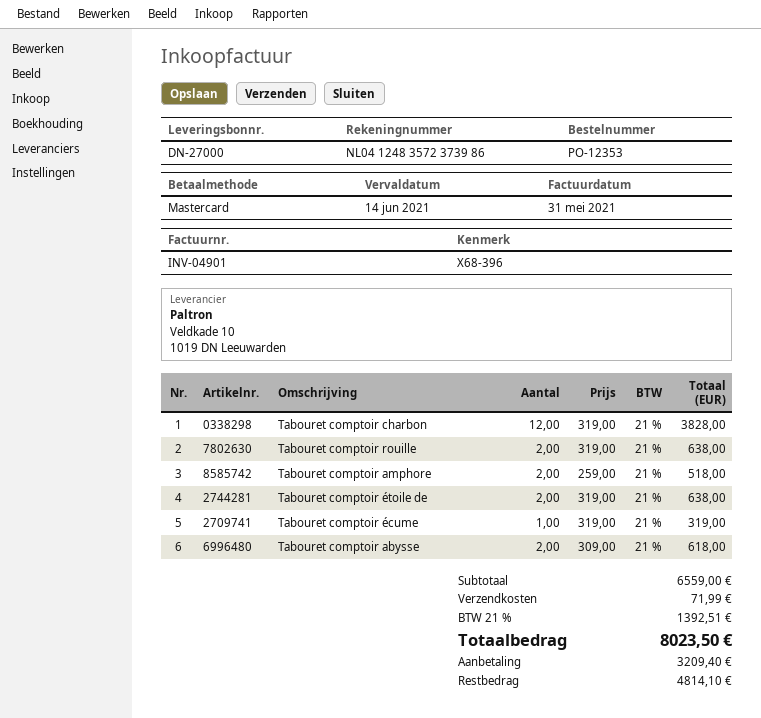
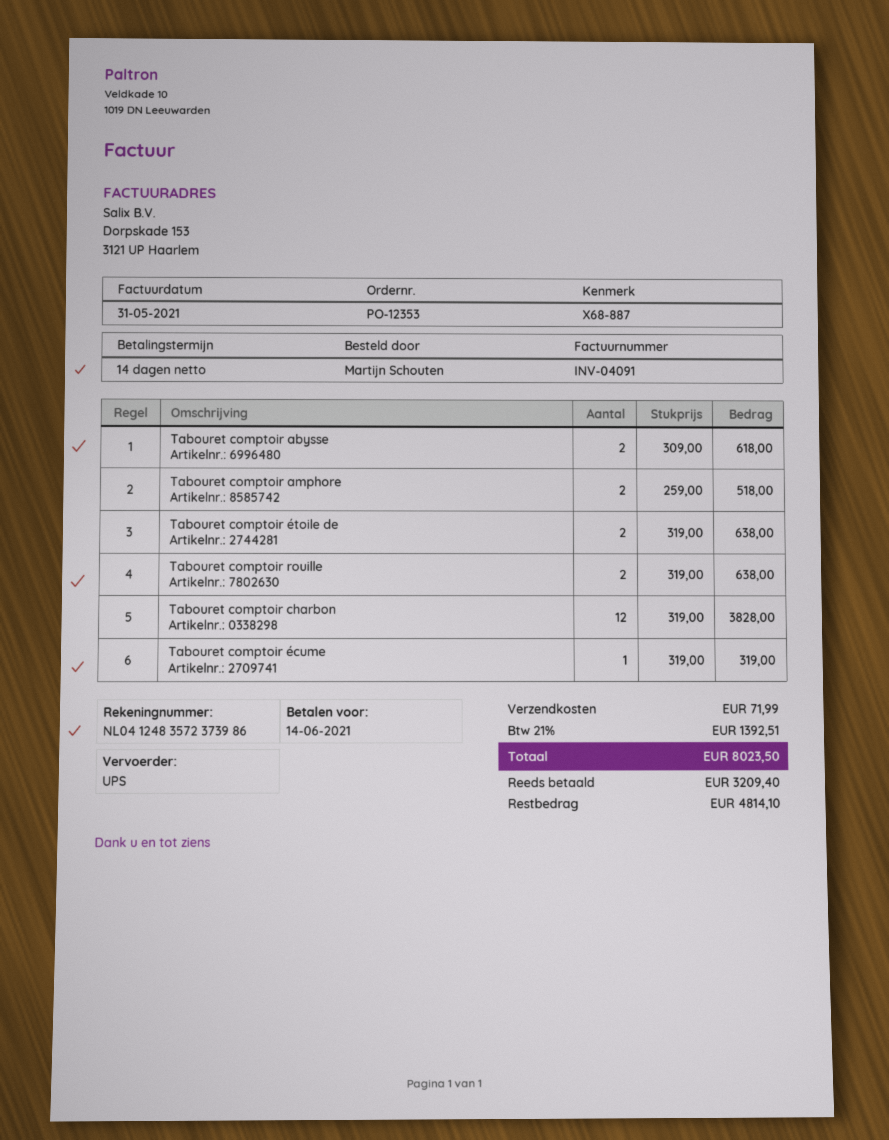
invoice number: INV-04901 -> INV-04091
reference: X68-396 -> X68-887

